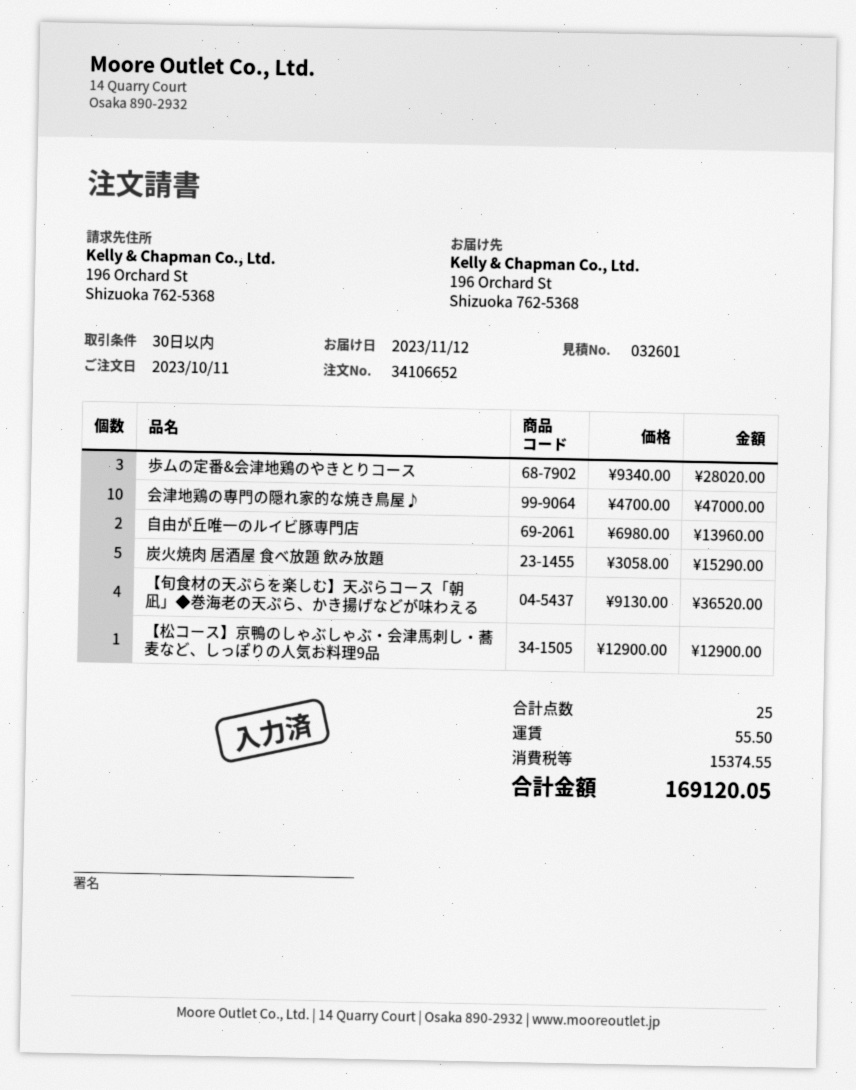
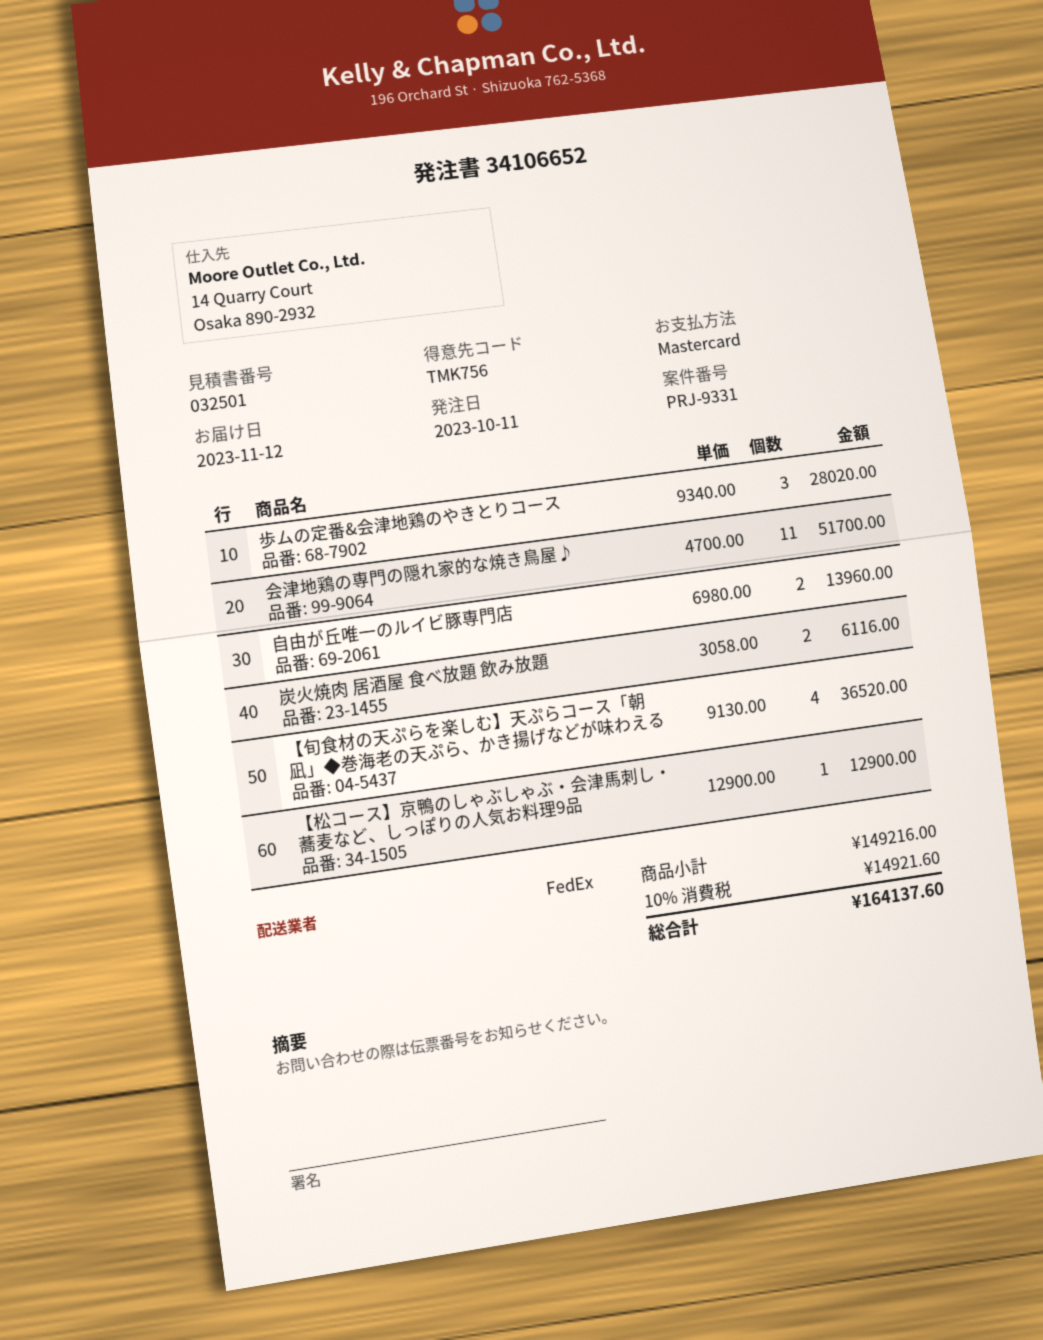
quote number: 032601 -> 032501
会津地鶏の専門の隠れ家的な焼き鳥屋♪: 10 x 4700.00 = 47000.00 -> 11 x 4700.00 = 51700.00
炭火焼肉 居酒屋 食べ放題 飲み放題: 5 x 3058.00 = 15290.00 -> 2 x 3058.00 = 6116.00
shipping: 55.50 -> none
tax: 15374.55 -> 14921.60
total: 169120.05 -> 164137.60

